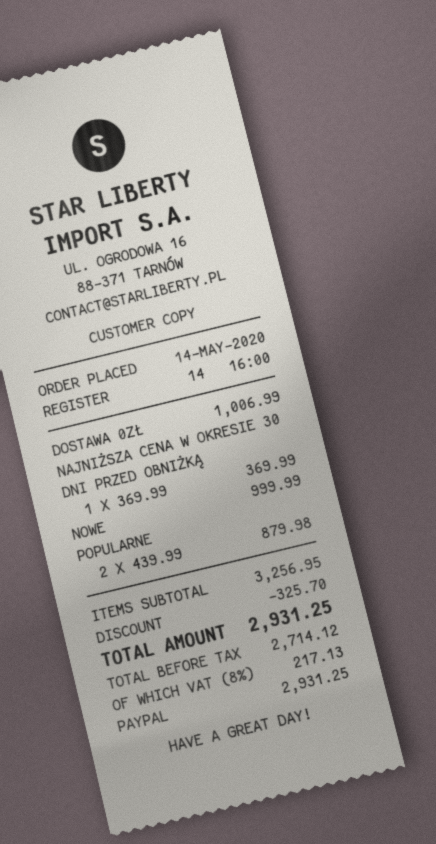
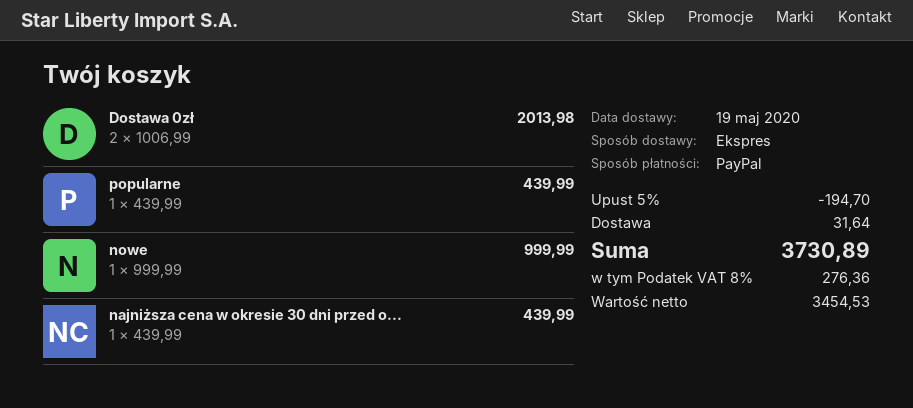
DOSTAWA 0ZŁ: 1 x 1006.99 = 1006.99 -> 2 x 1006.99 = 2013.98
NAJNIŻSZA CENA W OKRESIE 30 DNI PRZED OBNIŻKĄ: 1 x 369.99 = 369.99 -> 1 x 439.99 = 439.99
POPULARNE: 2 x 439.99 = 879.98 -> 1 x 439.99 = 439.99
discount: 325.70 -> 194.70
shipping: none -> 31.64
net: 2714.12 -> 3454.53
tax: 8% = 217.13 -> 8% = 276.36
total: 2931.25 -> 3730.89

